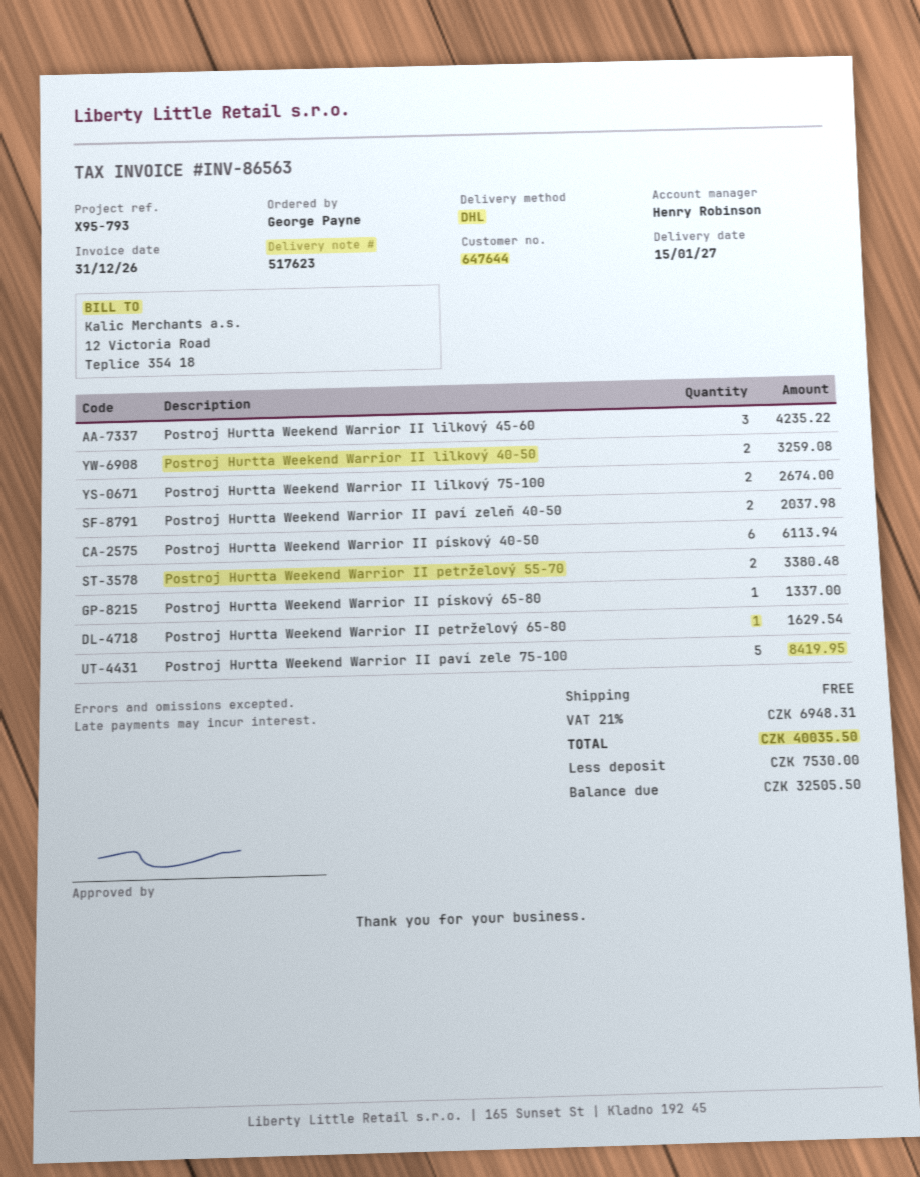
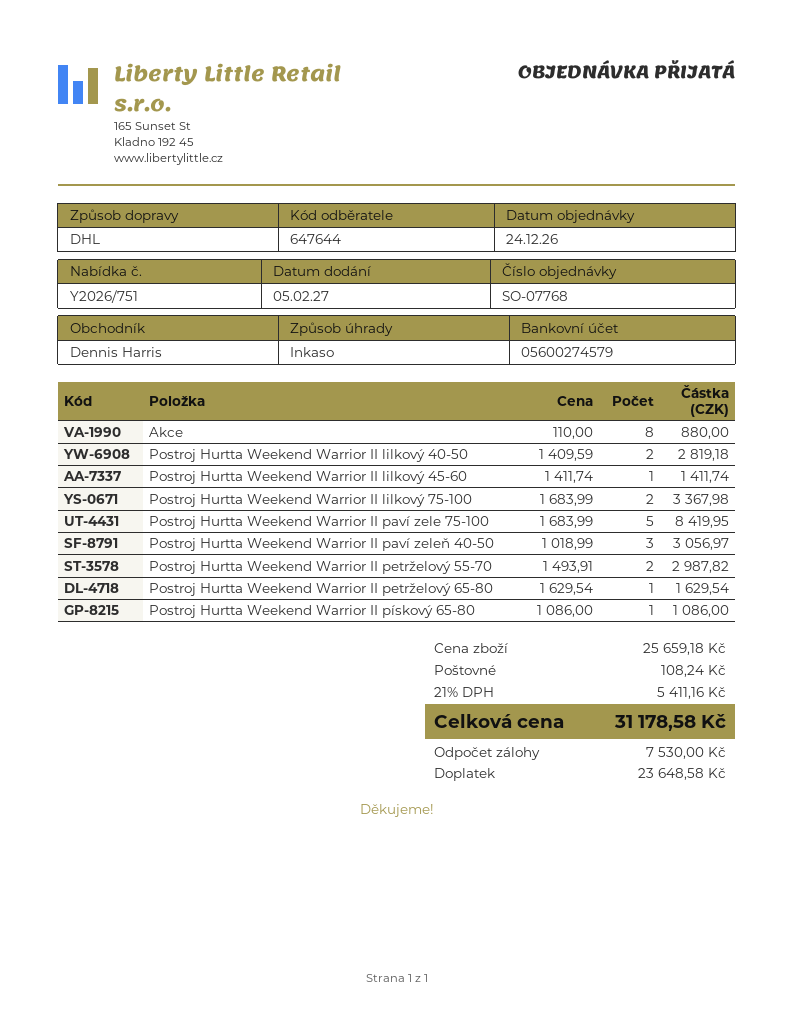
delivery date: 2027-01-15 -> 2027-02-05
sales rep: Henry Robinson -> Dennis Harris
Postroj Hurtta Weekend Warrior II lilkový 45-60: 3 for 4235.22 -> 1 for 1411.74
Postroj Hurtta Weekend Warrior II lilkový 40-50: 2 for 3259.08 -> 2 for 2819.18
Postroj Hurtta Weekend Warrior II lilkový 75-100: 2 for 2674.00 -> 2 for 3367.98
Postroj Hurtta Weekend Warrior II paví zeleň 40-50: 2 for 2037.98 -> 3 for 3056.97
Postroj Hurtta Weekend Warrior II pískový 40-50: 6 for 6113.94 -> none
Postroj Hurtta Weekend Warrior II petrželový 55-70: 2 for 3380.48 -> 2 for 2987.82
Postroj Hurtta Weekend Warrior II pískový 65-80: 1 for 1337.00 -> 1 for 1086.00
Akce: none -> 8 for 880.00
shipping: 0.00 -> 108.24
tax: 21% = 6948.31 -> 21% = 5411.16
total: 40035.50 -> 31178.58
balance: 32505.50 -> 23648.58

